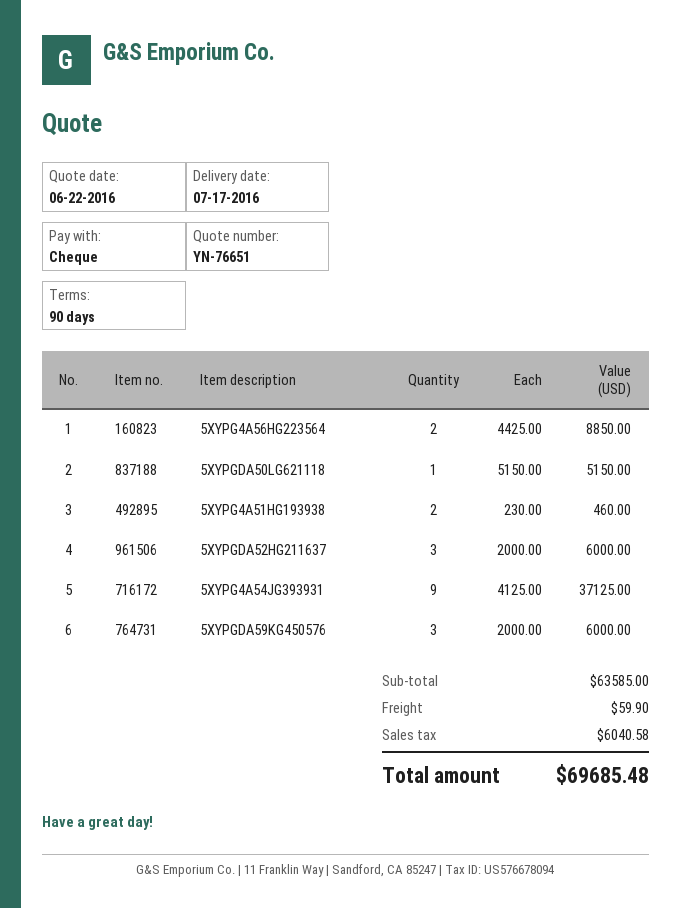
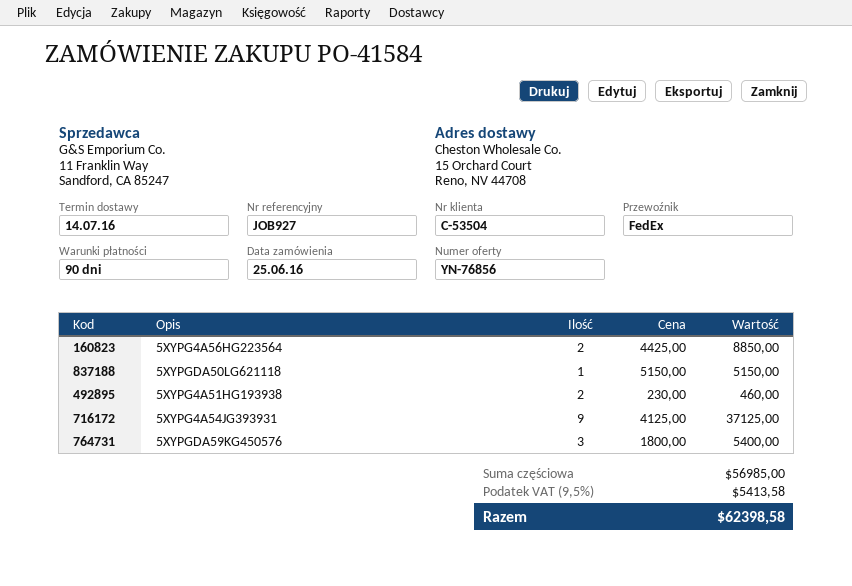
quote number: YN-76651 -> YN-76856
delivery date: 2016-07-17 -> 2016-07-14
5XYPGDA52HG211637: 3 x 2000.00 = 6000.00 -> none
5XYPGDA59KG450576: 3 x 2000.00 = 6000.00 -> 3 x 1800.00 = 5400.00
subtotal: 63585.00 -> 56985.00
shipping: 59.90 -> none
tax: 6040.58 -> 5413.58
total: 69685.48 -> 62398.58

